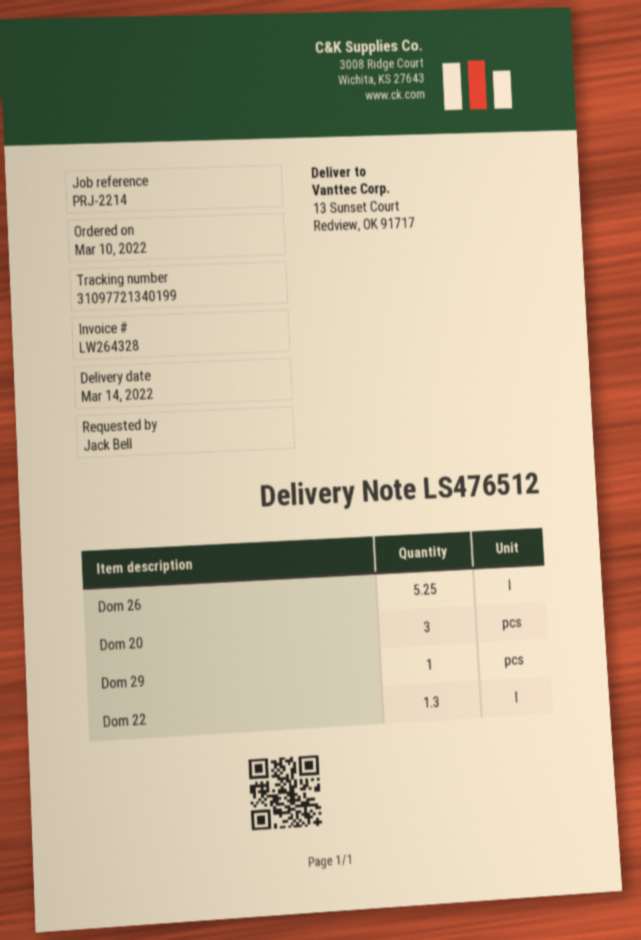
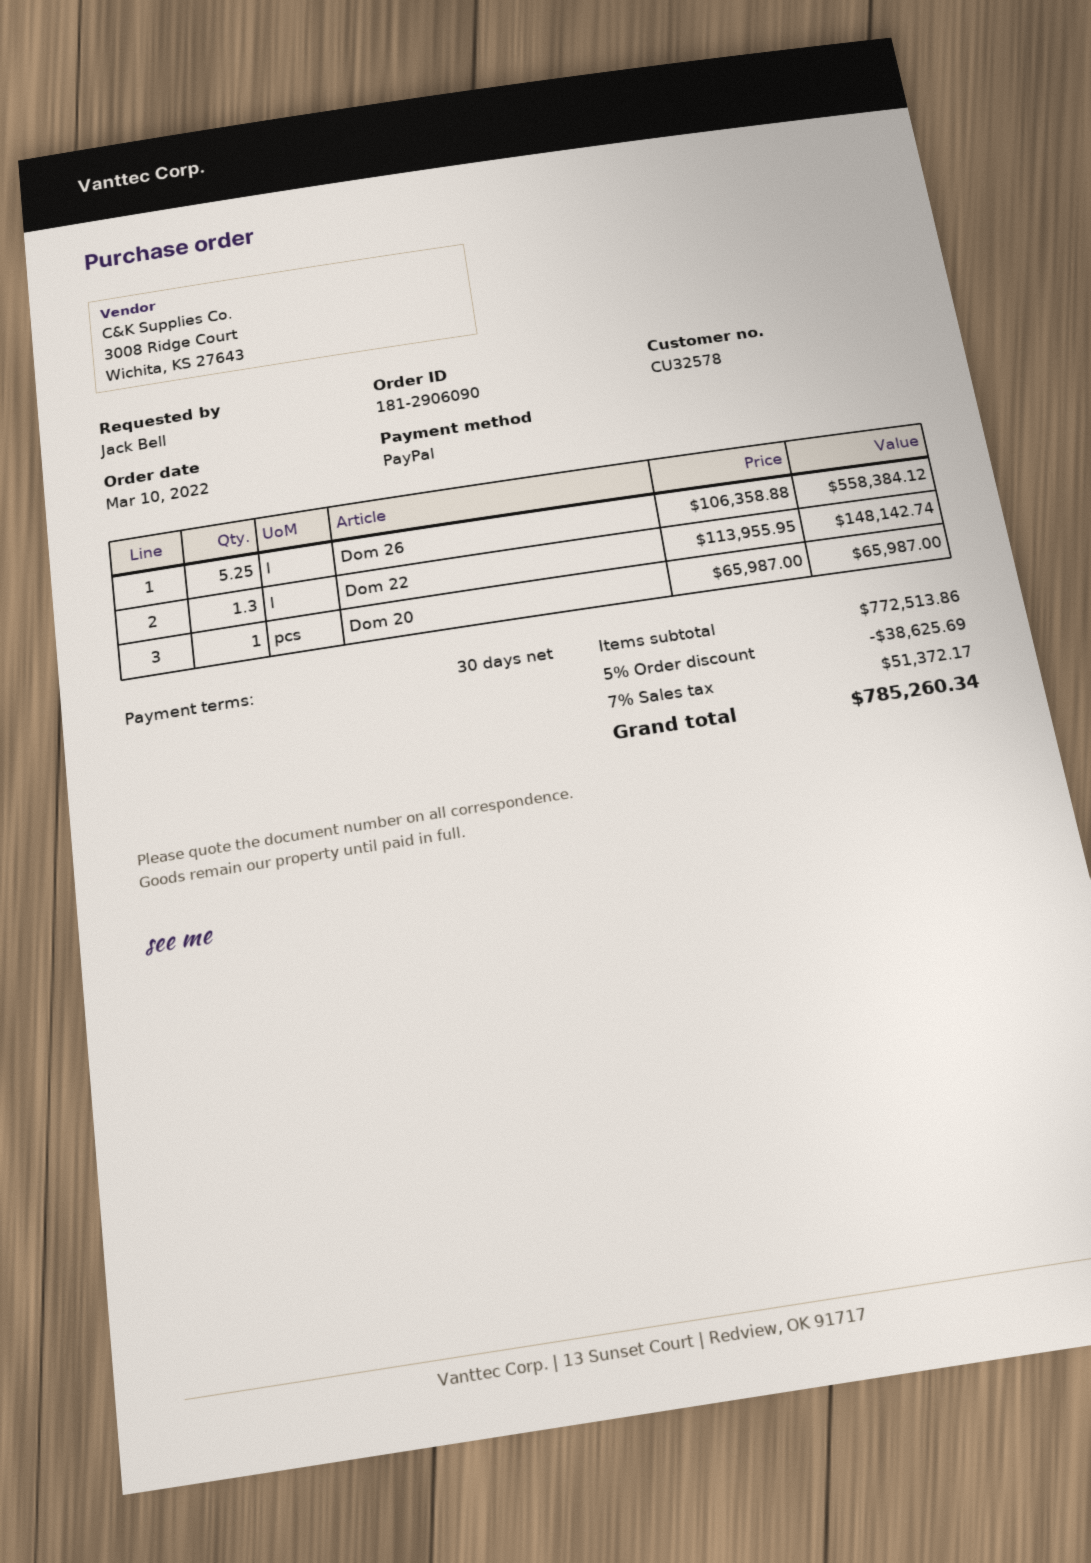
Dom 20: 3 -> 1
Dom 29: 1 -> none

